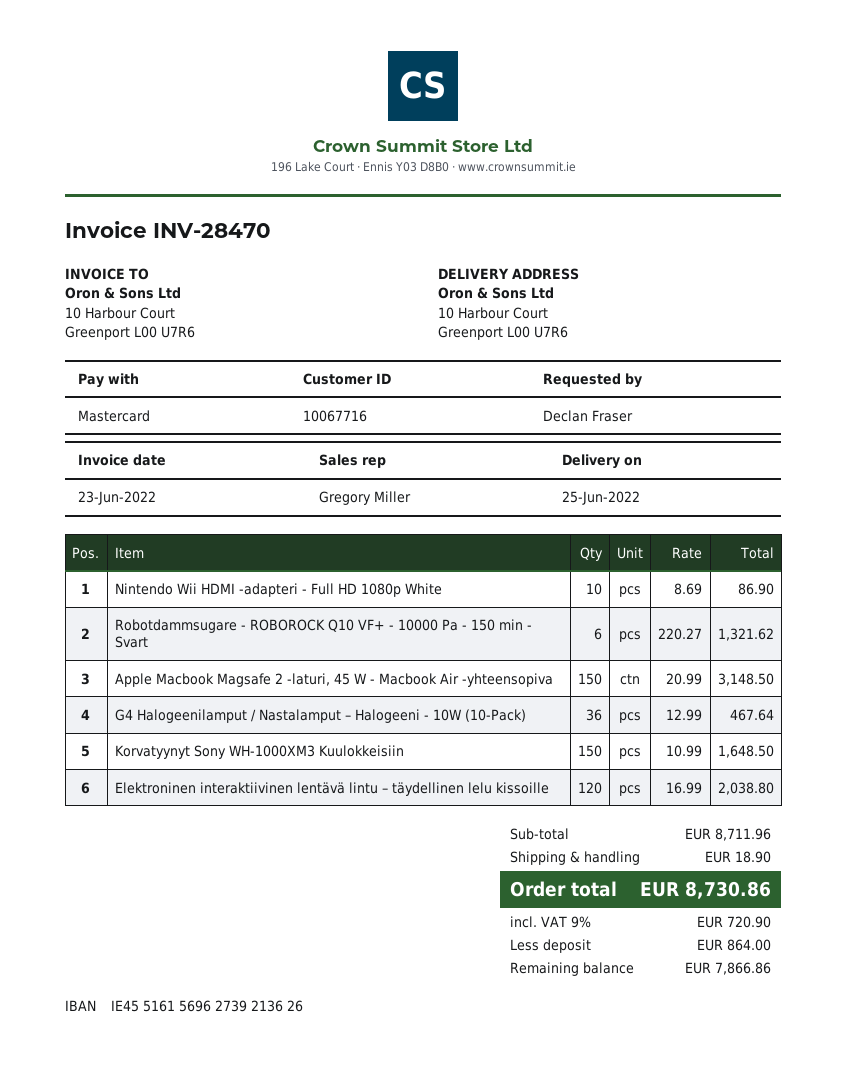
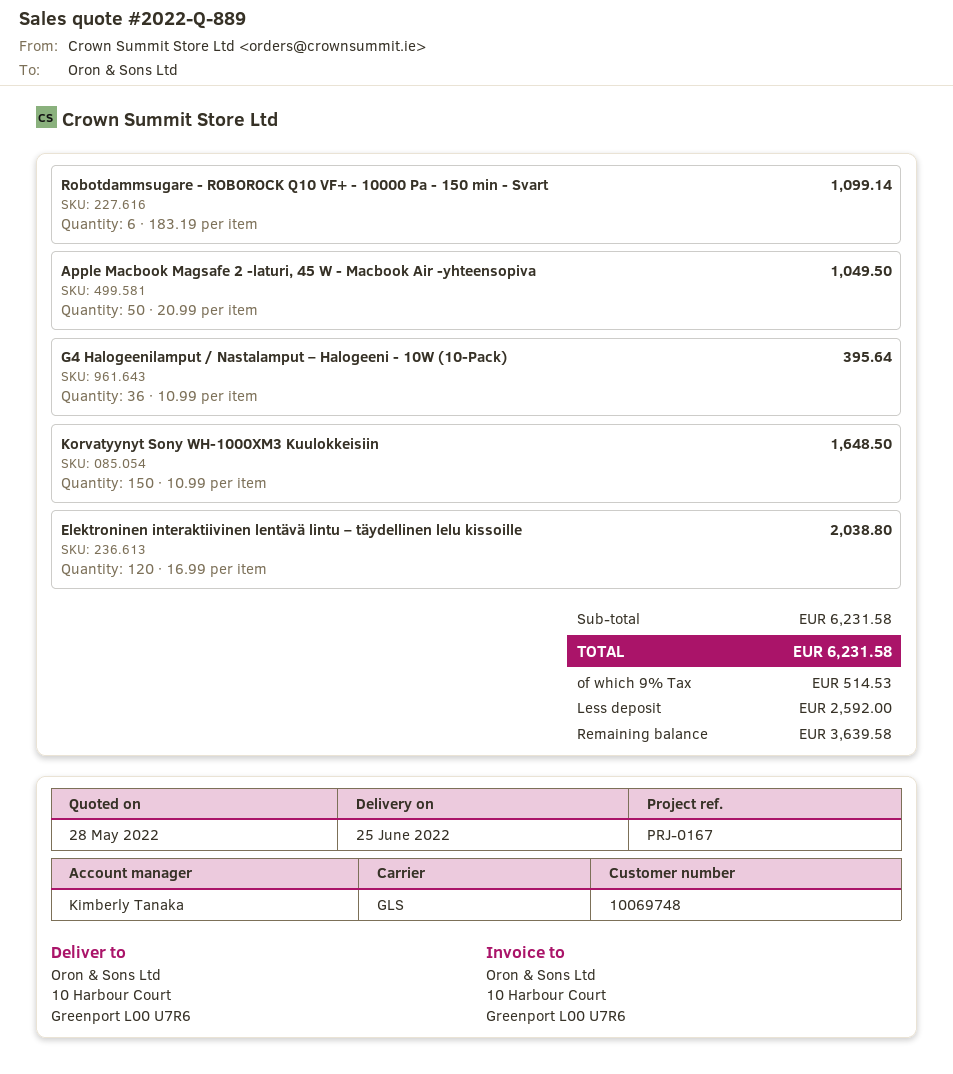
customer number: 10067716 -> 10069748
sales rep: Gregory Miller -> Kimberly Tanaka
Nintendo Wii HDMI -adapteri - Full HD 1080p White: 10 x 8.69 = 86.90 -> none
Robotdammsugare - ROBOROCK Q10 VF+ - 10000 Pa - 150 min - Svart: 6 x 220.27 = 1321.62 -> 6 x 183.19 = 1099.14
Apple Macbook Magsafe 2 -laturi, 45 W - Macbook Air -yhteensopiva: 150 x 20.99 = 3148.50 -> 50 x 20.99 = 1049.50
G4 Halogeenilamput / Nastalamput – Halogeeni - 10W (10-Pack): 36 x 12.99 = 467.64 -> 36 x 10.99 = 395.64
subtotal: 8711.96 -> 6231.58
shipping: 18.90 -> none
tax: 9% = 720.90 -> 9% = 514.53
total: 8730.86 -> 6231.58
deposit: 864.00 -> 2592.00
balance: 7866.86 -> 3639.58

